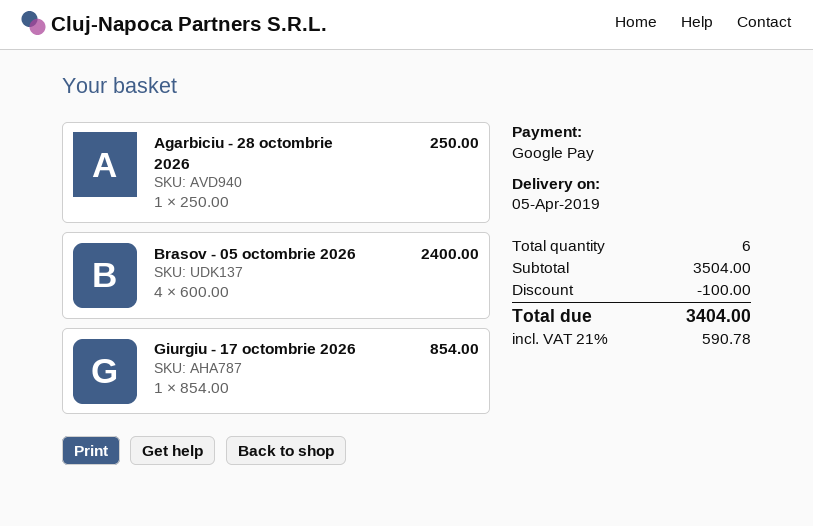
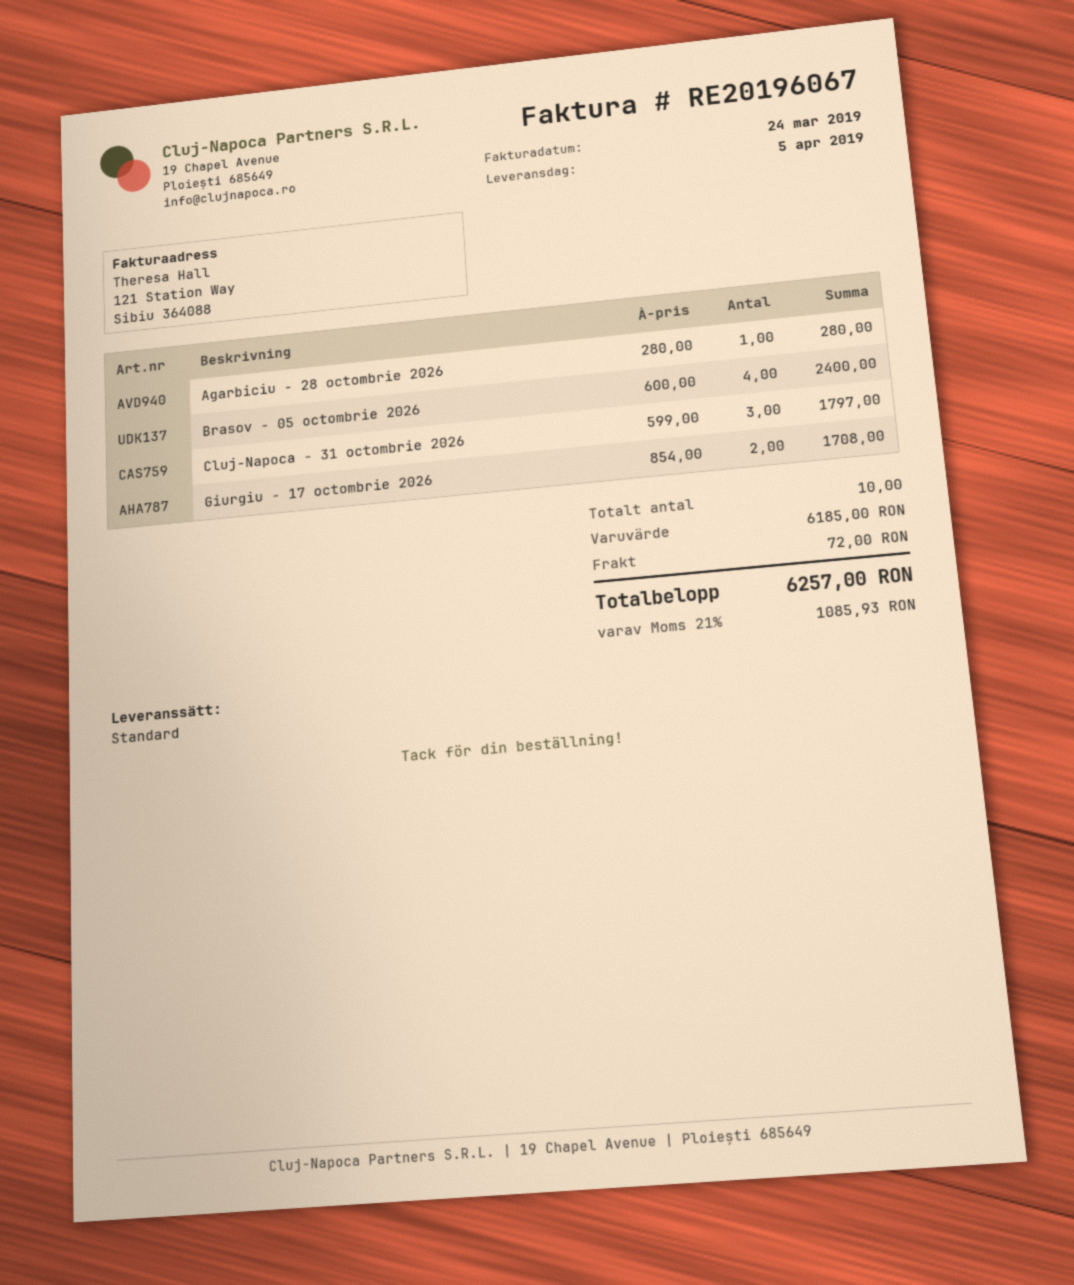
Agarbiciu - 28 octombrie 2026: 1 x 250.00 = 250.00 -> 1 x 280.00 = 280.00
Giurgiu - 17 octombrie 2026: 1 x 854.00 = 854.00 -> 2 x 854.00 = 1708.00
Cluj-Napoca - 31 octombrie 2026: none -> 3 x 599.00 = 1797.00
total quantity: 6 -> 10
subtotal: 3504.00 -> 6185.00
discount: 100.00 -> none
shipping: none -> 72.00
tax: 21% = 590.78 -> 21% = 1085.93
total: 3404.00 -> 6257.00

